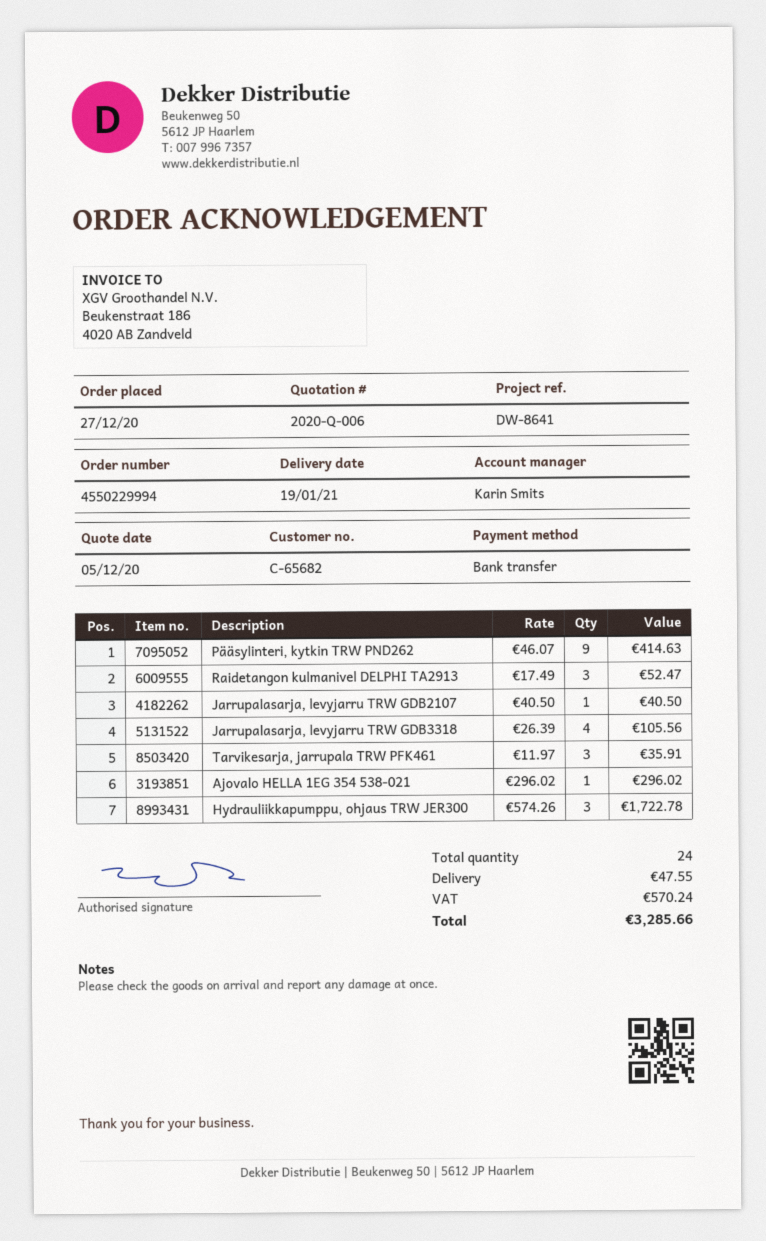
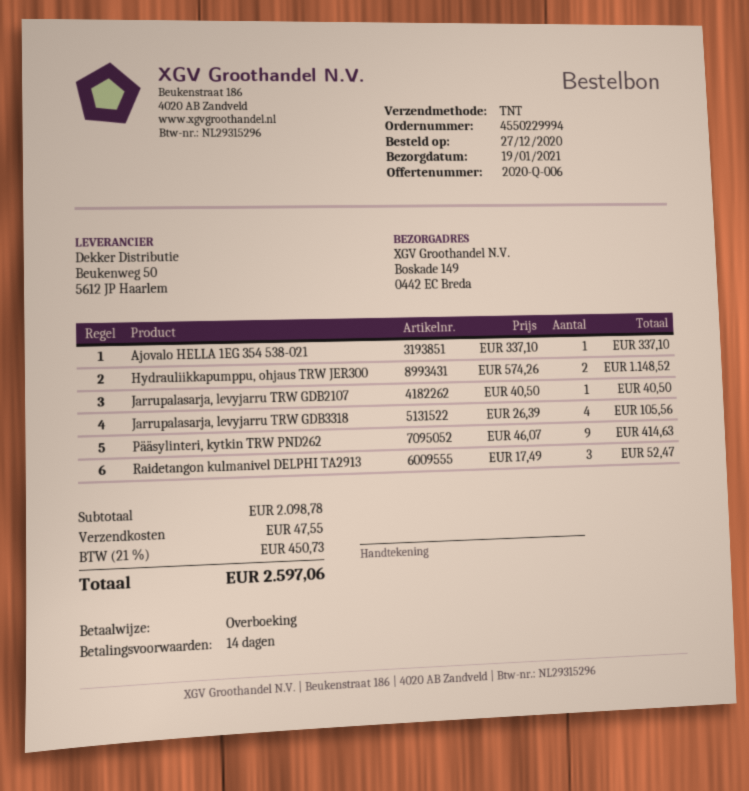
Tarvikesarja, jarrupala TRW PFK461: 3 x 11.97 = 35.91 -> none
Ajovalo HELLA 1EG 354 538-021: 1 x 296.02 = 296.02 -> 1 x 337.10 = 337.10
Hydrauliikkapumppu, ohjaus TRW JER300: 3 x 574.26 = 1722.78 -> 2 x 574.26 = 1148.52
tax: 570.24 -> 450.73
total: 3285.66 -> 2597.06

